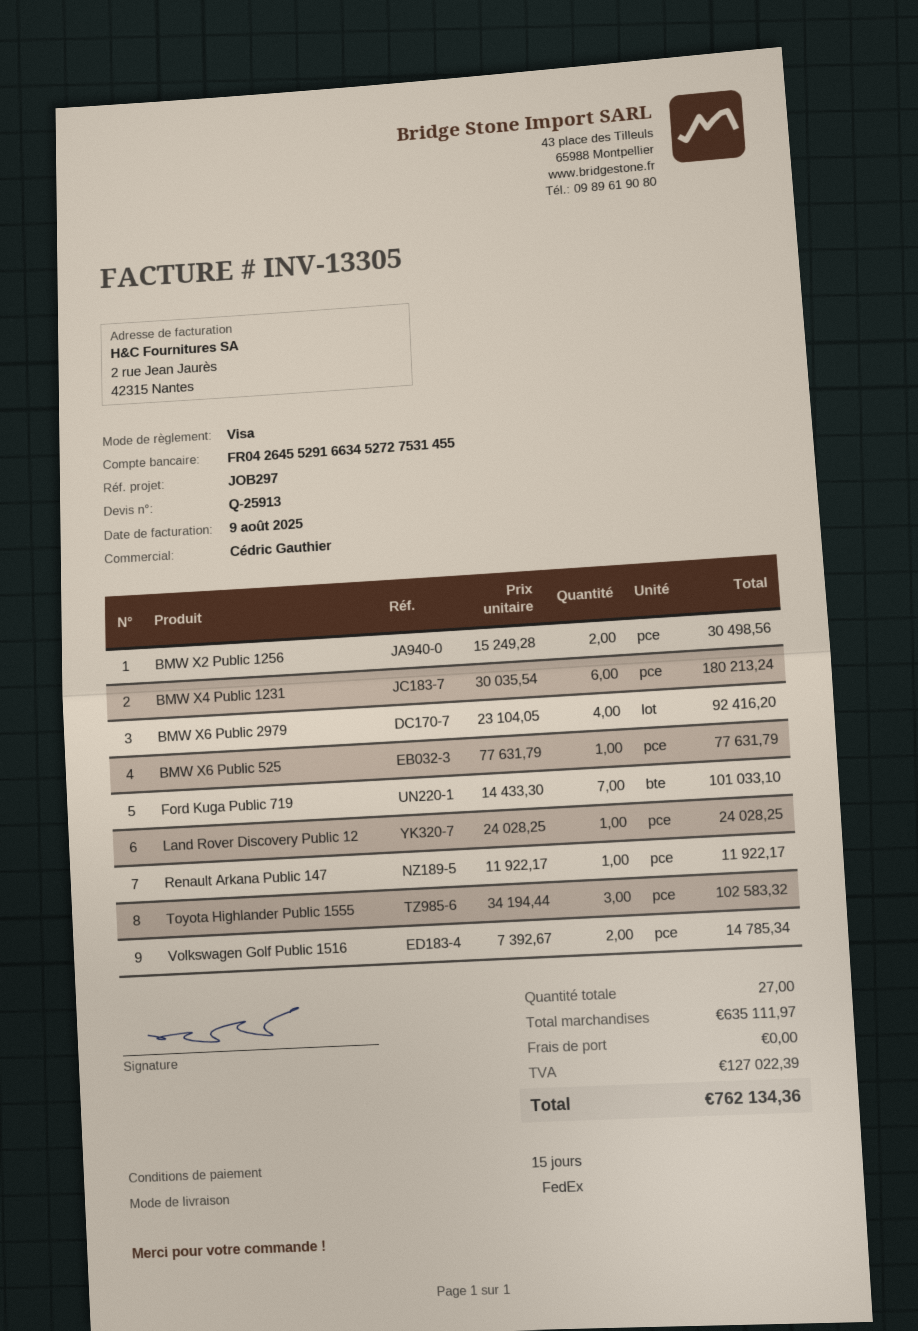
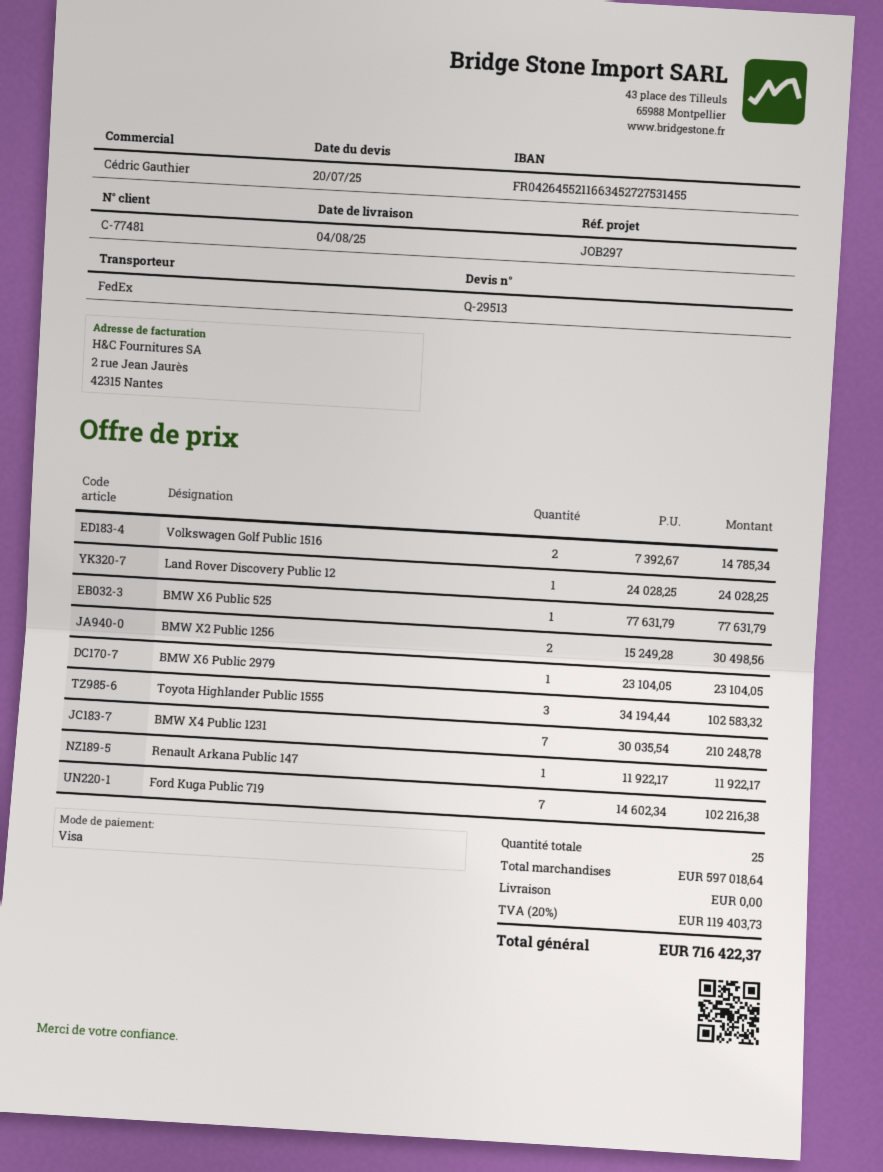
quote number: Q-25913 -> Q-29513
bank account: FR0426455291663452727531455 -> FR0426455211663452727531455
BMW X4 Public 1231: 6 x 30035.54 = 180213.24 -> 7 x 30035.54 = 210248.78
BMW X6 Public 2979: 4 x 23104.05 = 92416.20 -> 1 x 23104.05 = 23104.05
Ford Kuga Public 719: 7 x 14433.30 = 101033.10 -> 7 x 14602.34 = 102216.38
total quantity: 27 -> 25
subtotal: 635111.97 -> 597018.64
tax: 127022.39 -> 119403.73
total: 762134.36 -> 716422.37

